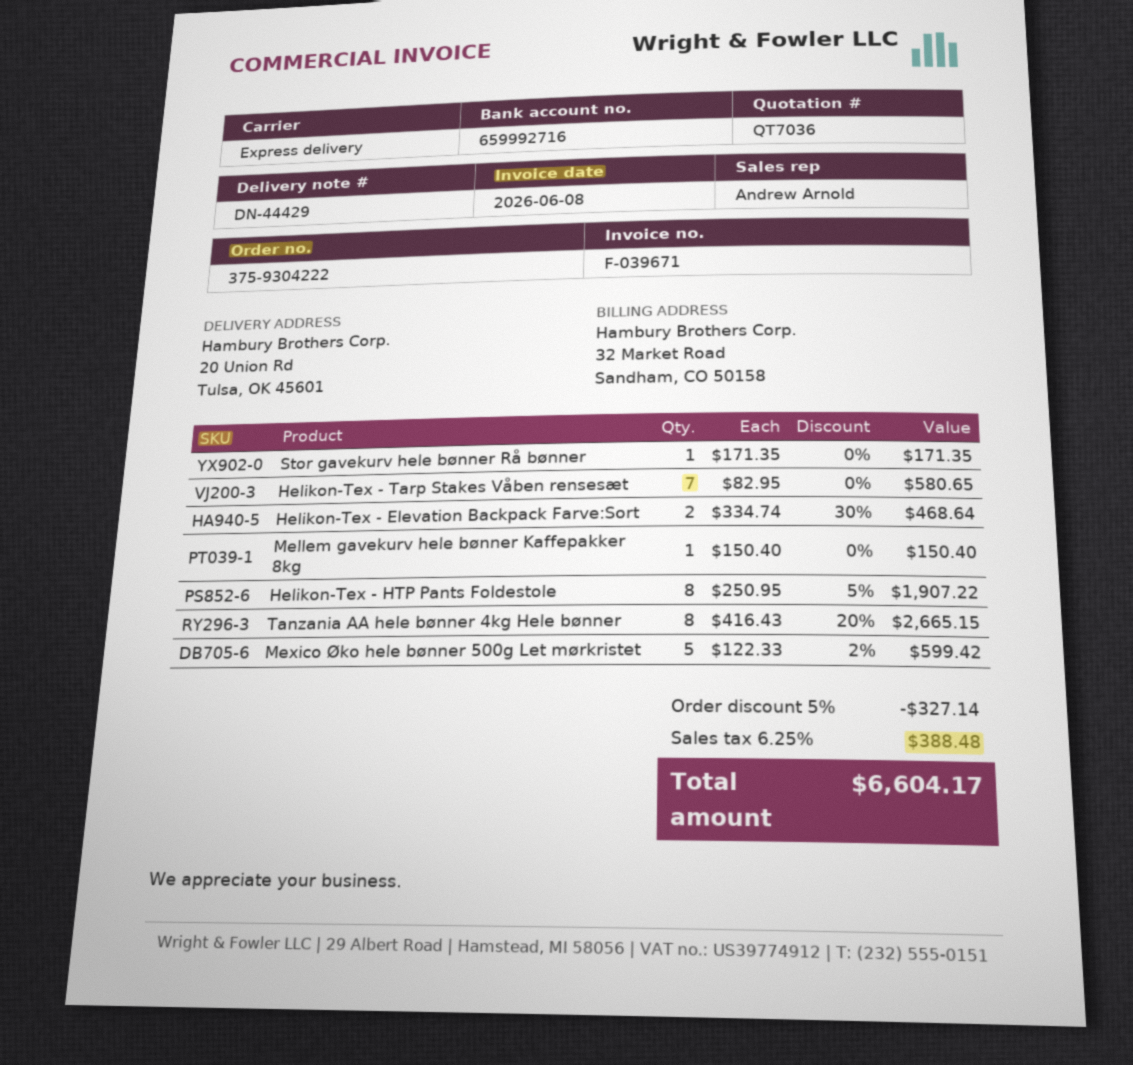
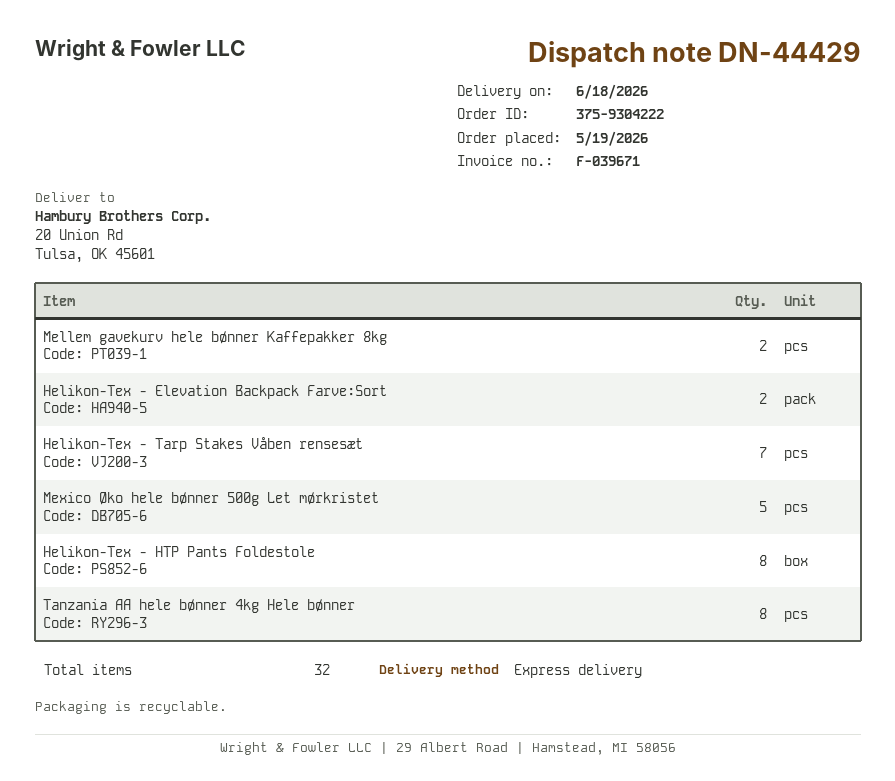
Stor gavekurv hele bønner Rå bønner: 1 -> none
Mellem gavekurv hele bønner Kaffepakker 8kg: 1 -> 2

